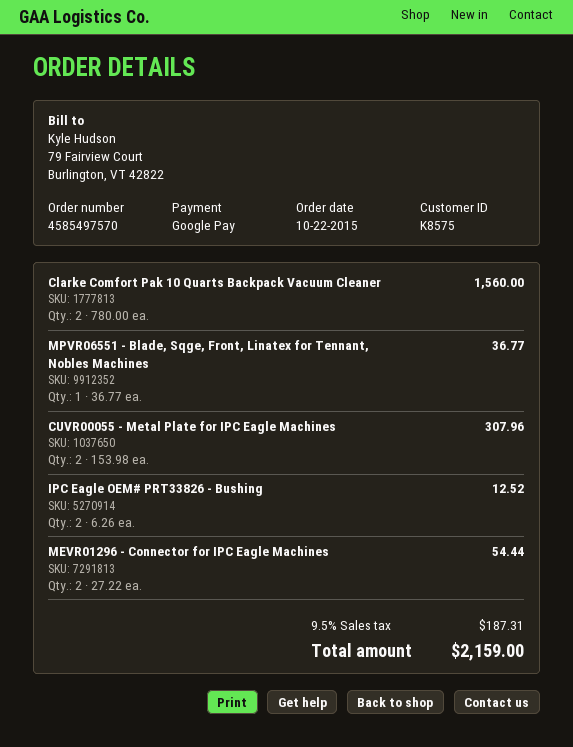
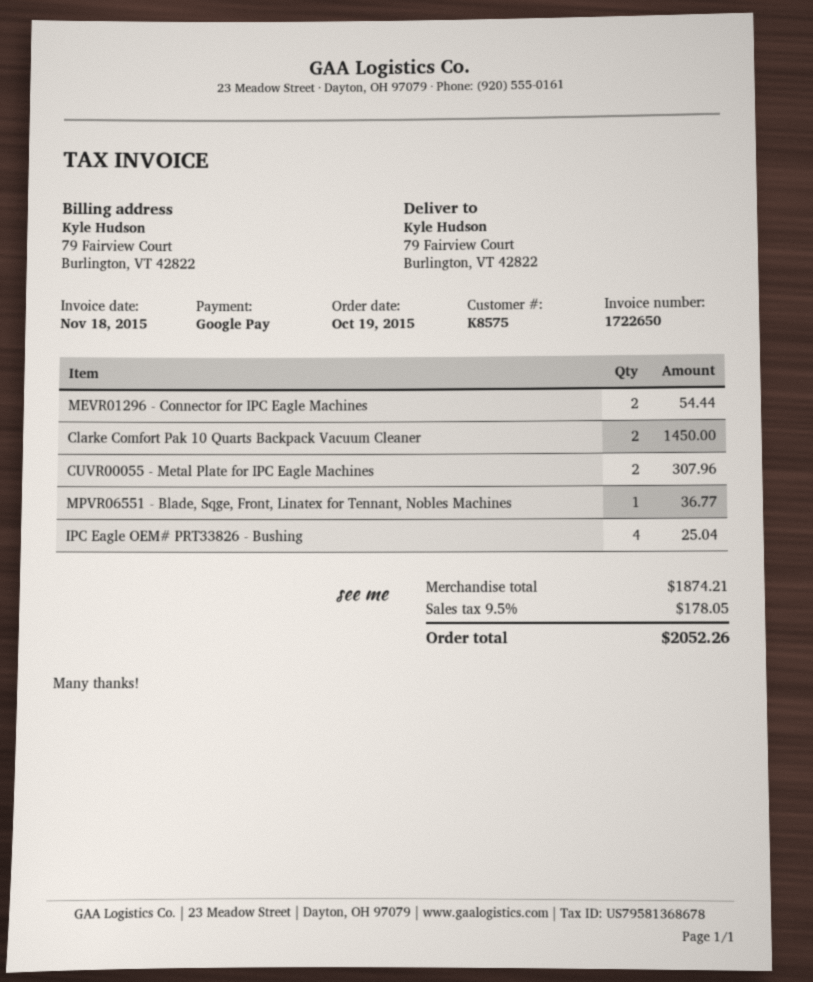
order date: 2015-10-22 -> 2015-10-19
Clarke Comfort Pak 10 Quarts Backpack Vacuum Cleaner: 2 for 1560.00 -> 2 for 1450.00
IPC Eagle OEM# PRT33826 - Bushing: 2 for 12.52 -> 4 for 25.04
tax: 9.5% = 187.31 -> 9.5% = 178.05
total: 2159.00 -> 2052.26

